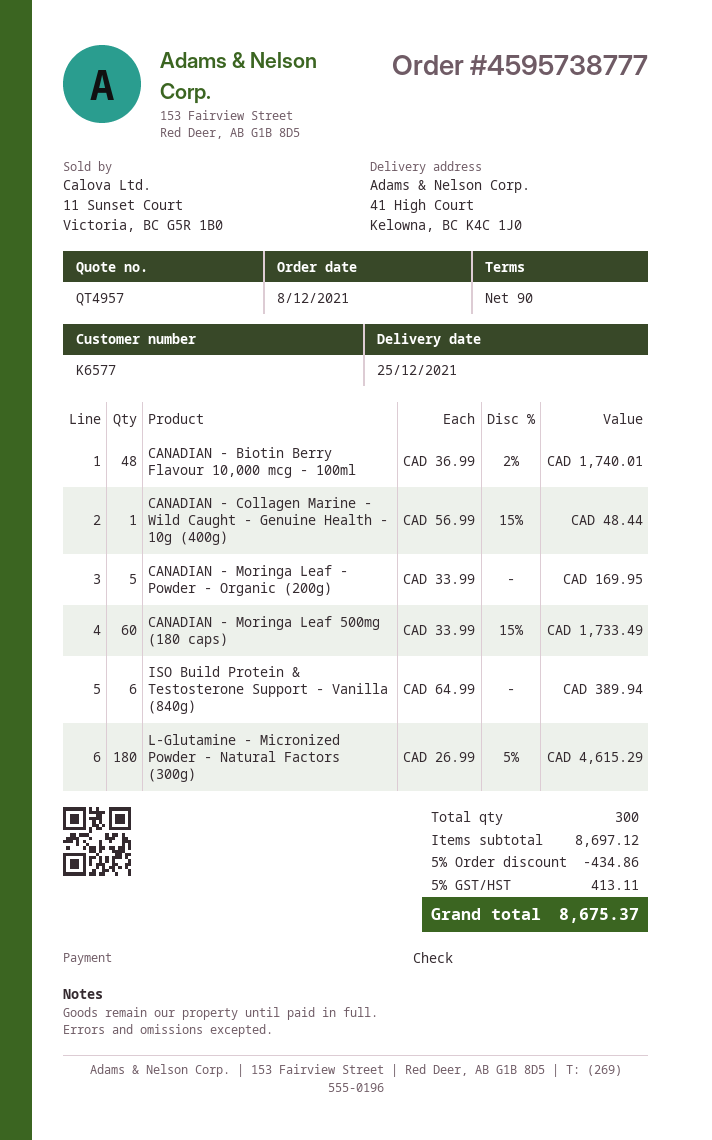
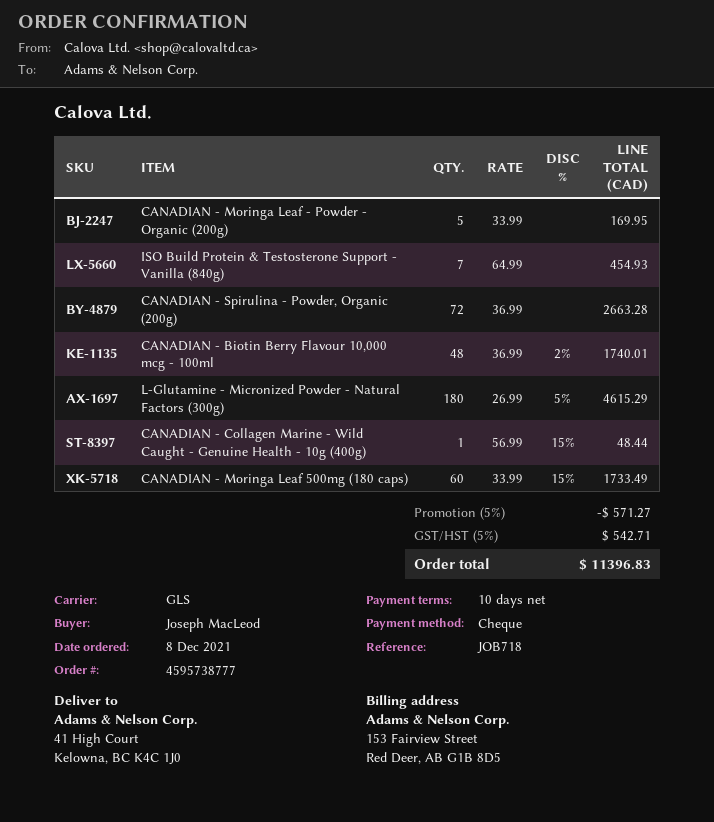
payment terms: 90 days -> 10 days
ISO Build Protein & Testosterone Support - Vanilla (840g): 6 x 64.99 = 389.94 -> 7 x 64.99 = 454.93
CANADIAN - Spirulina - Powder, Organic (200g): none -> 72 x 36.99 = 2663.28
discount: 5% = 434.86 -> 5% = 571.27
tax: 5% = 413.11 -> 5% = 542.71
total: 8675.37 -> 11396.83

